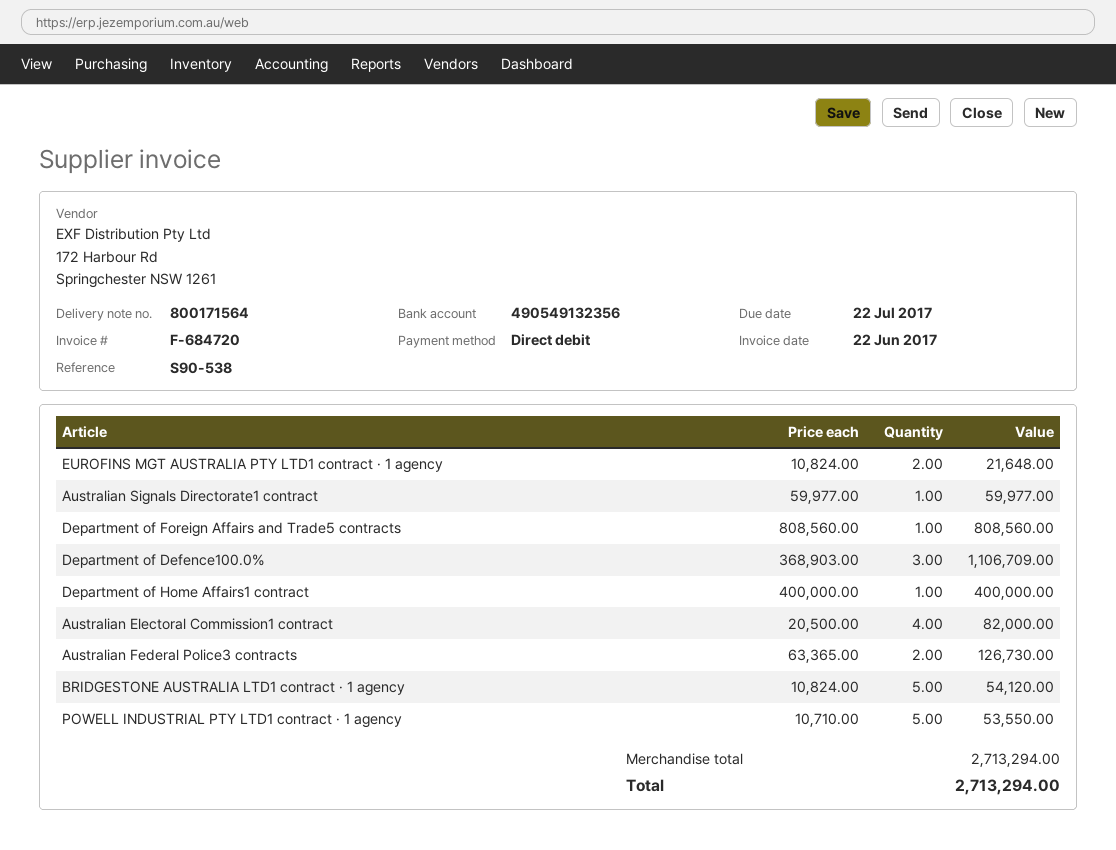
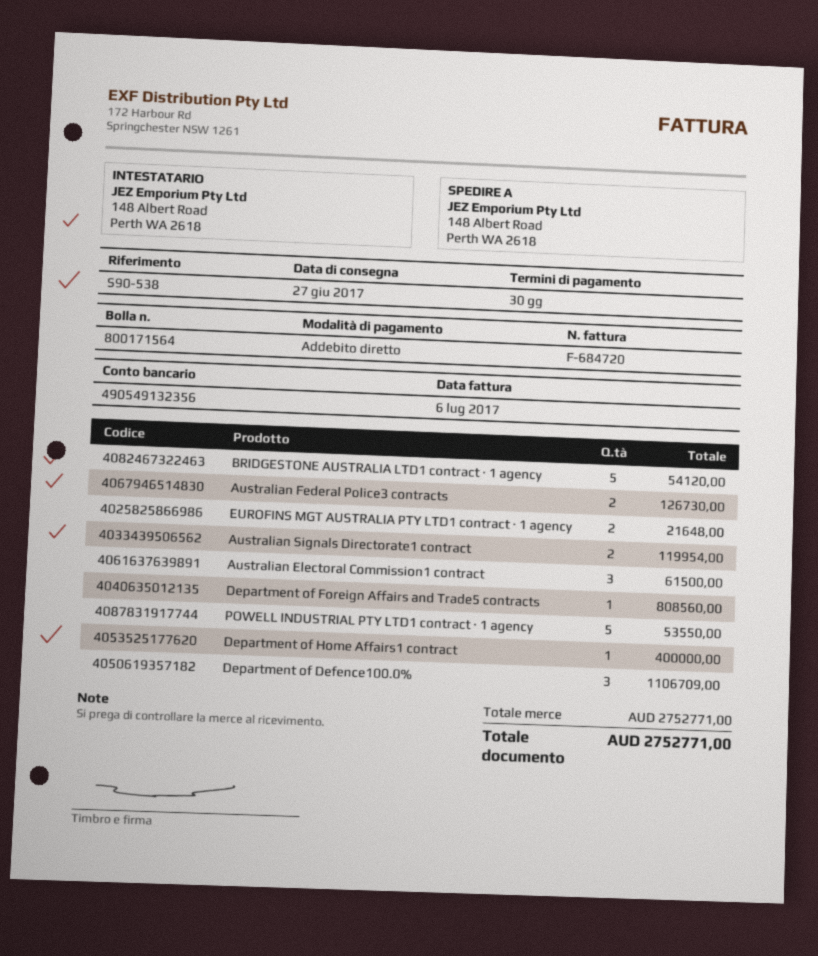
invoice date: 2017-06-22 -> 2017-07-06
Australian Signals Directorate1 contract: 1 for 59977.00 -> 2 for 119954.00
Australian Electoral Commission1 contract: 4 for 82000.00 -> 3 for 61500.00
subtotal: 2713294.00 -> 2752771.00
total: 2713294.00 -> 2752771.00

